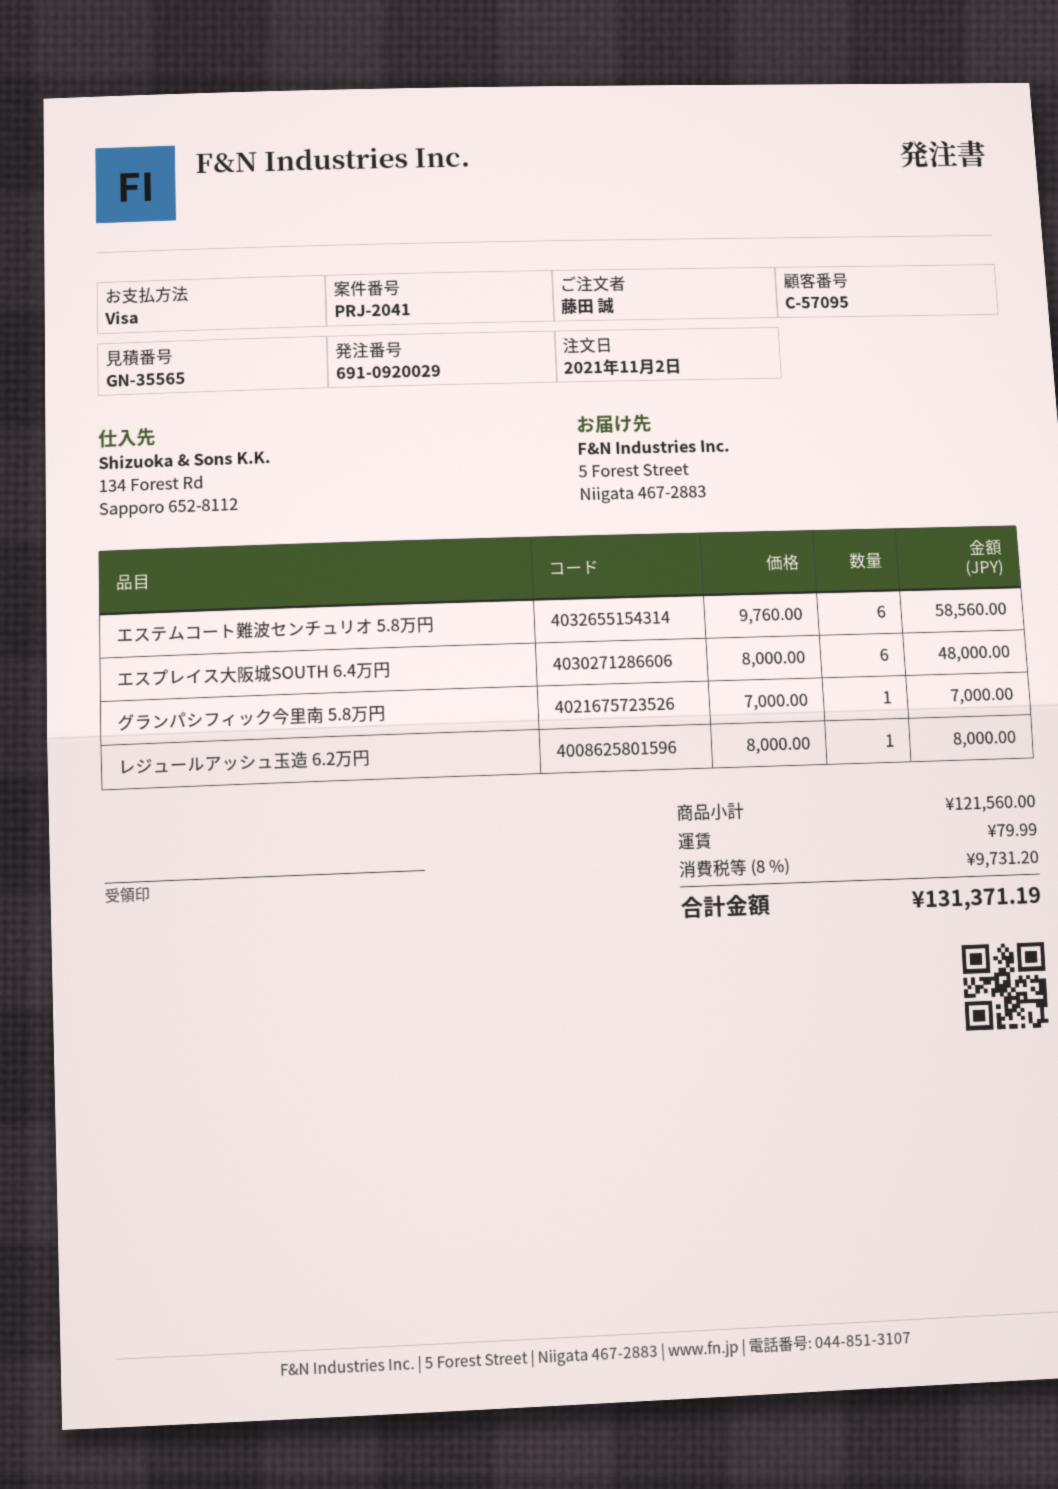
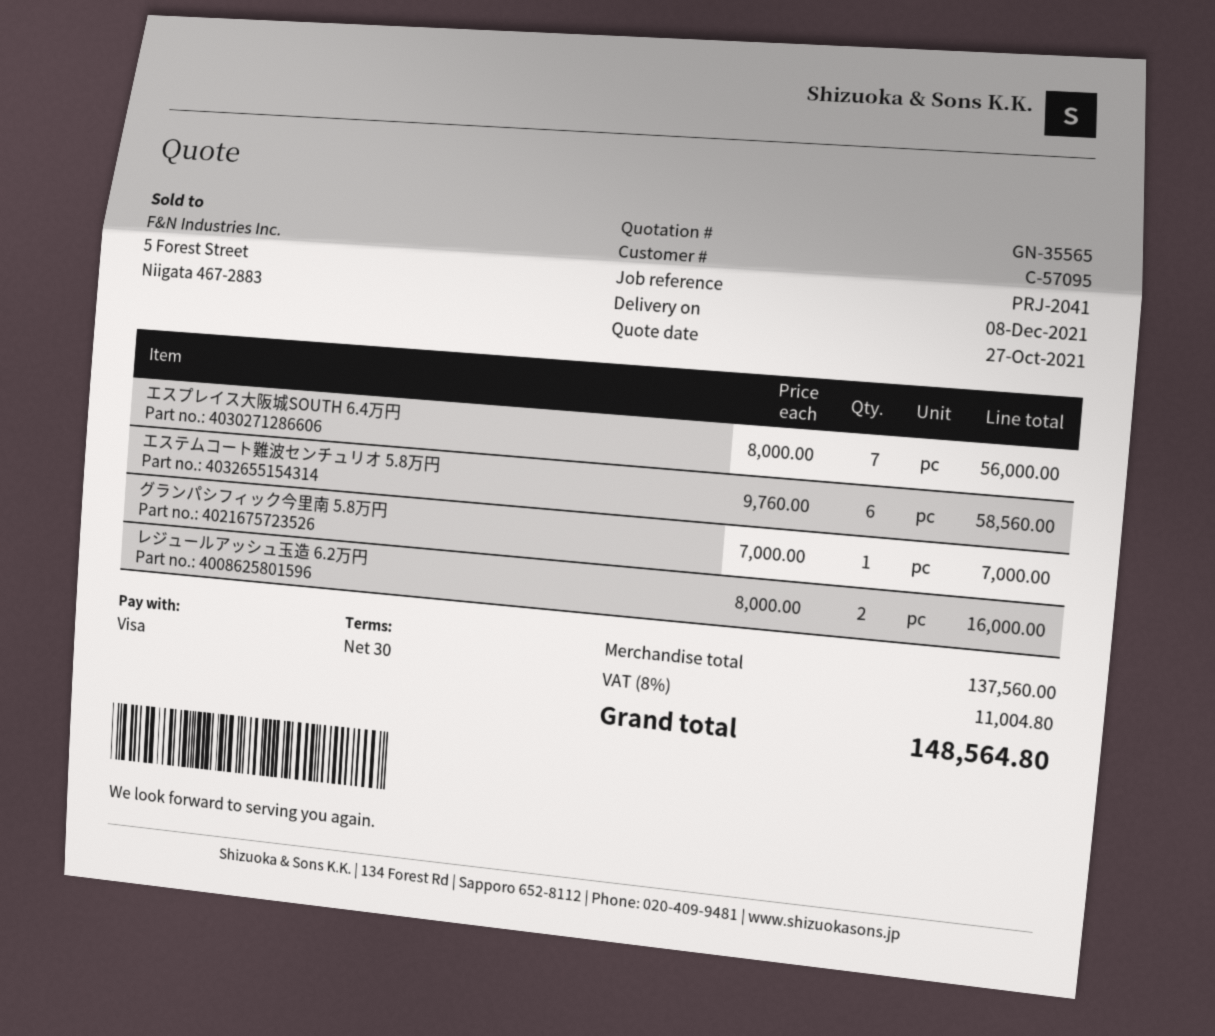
エスプレイス大阪城SOUTH 6.4万円: 6 x 8000.00 = 48000.00 -> 7 x 8000.00 = 56000.00
レジュールアッシュ玉造 6.2万円: 1 x 8000.00 = 8000.00 -> 2 x 8000.00 = 16000.00
subtotal: 121560.00 -> 137560.00
shipping: 79.99 -> none
tax: 8% = 9731.20 -> 8% = 11004.80
total: 131371.19 -> 148564.80

